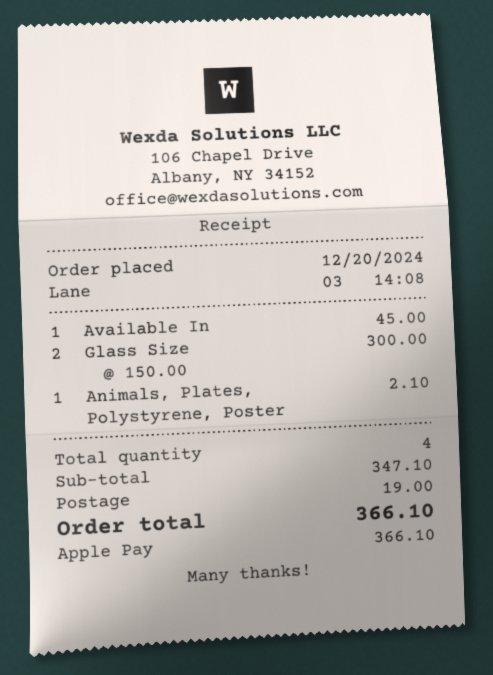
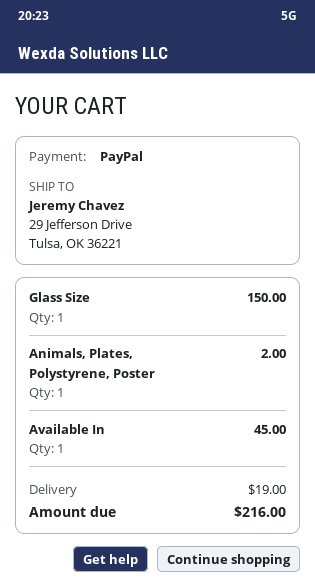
payment method: Apple Pay -> PayPal
Glass Size: 2 for 300.00 -> 1 for 150.00
Animals, Plates, Polystyrene, Poster: 1 for 2.10 -> 1 for 2.00
total: 366.10 -> 216.00

